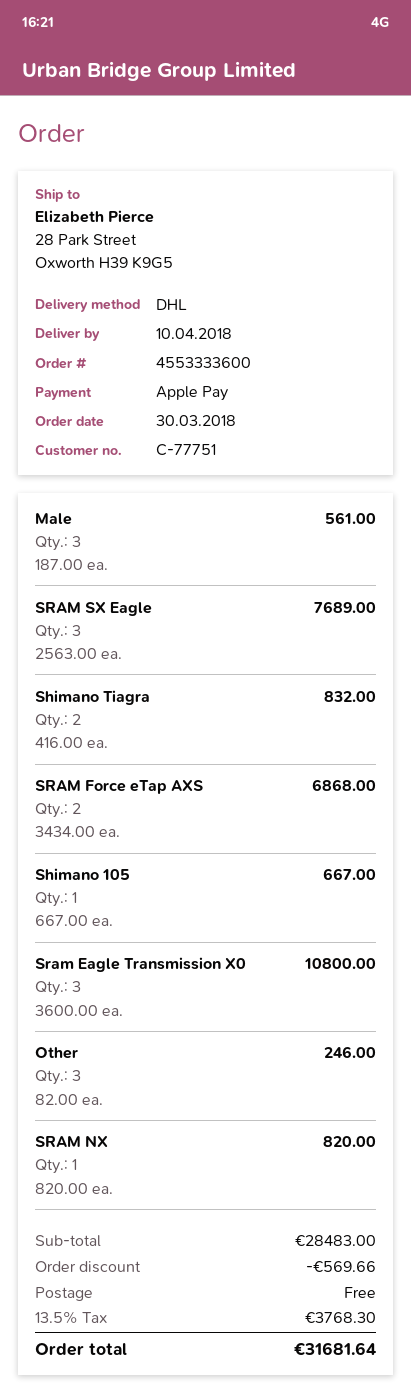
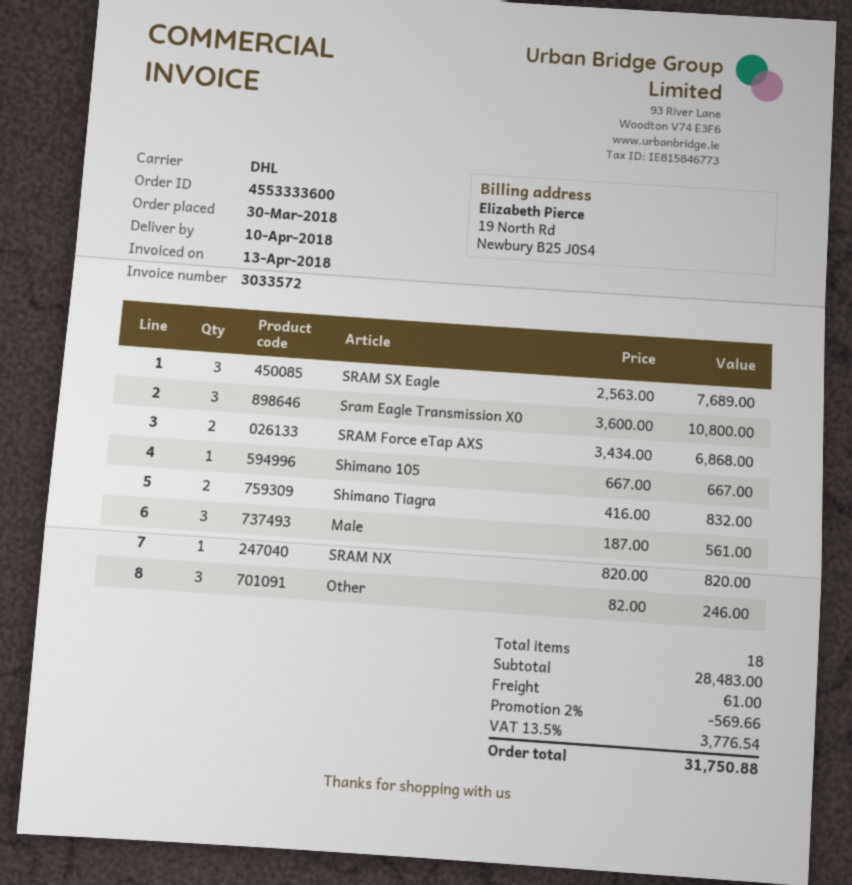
shipping: 0.00 -> 61.00
tax: 13.5% = 3768.30 -> 13.5% = 3776.54
total: 31681.64 -> 31750.88

